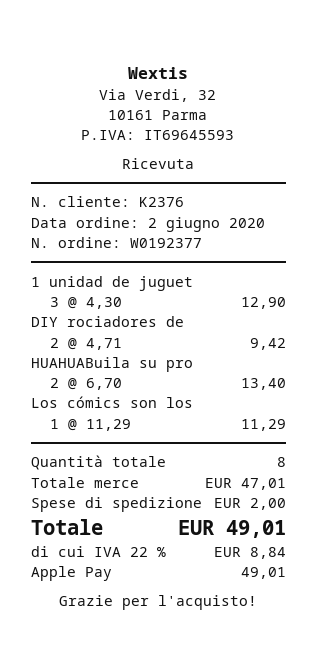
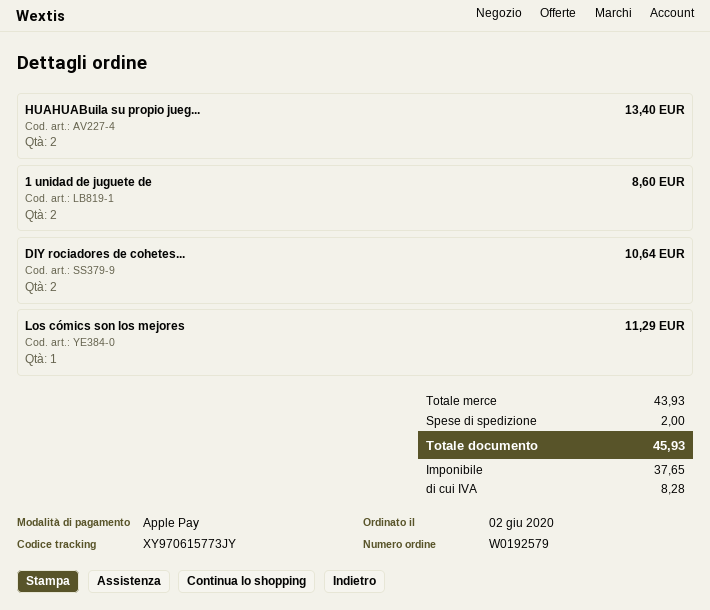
order number: W0192377 -> W0192579
1 unidad de juguet: 3 for 12.90 -> 2 for 8.60
DIY rociadores de: 2 for 9.42 -> 2 for 10.64
subtotal: 47.01 -> 43.93
tax: 8.84 -> 8.28
total: 49.01 -> 45.93

